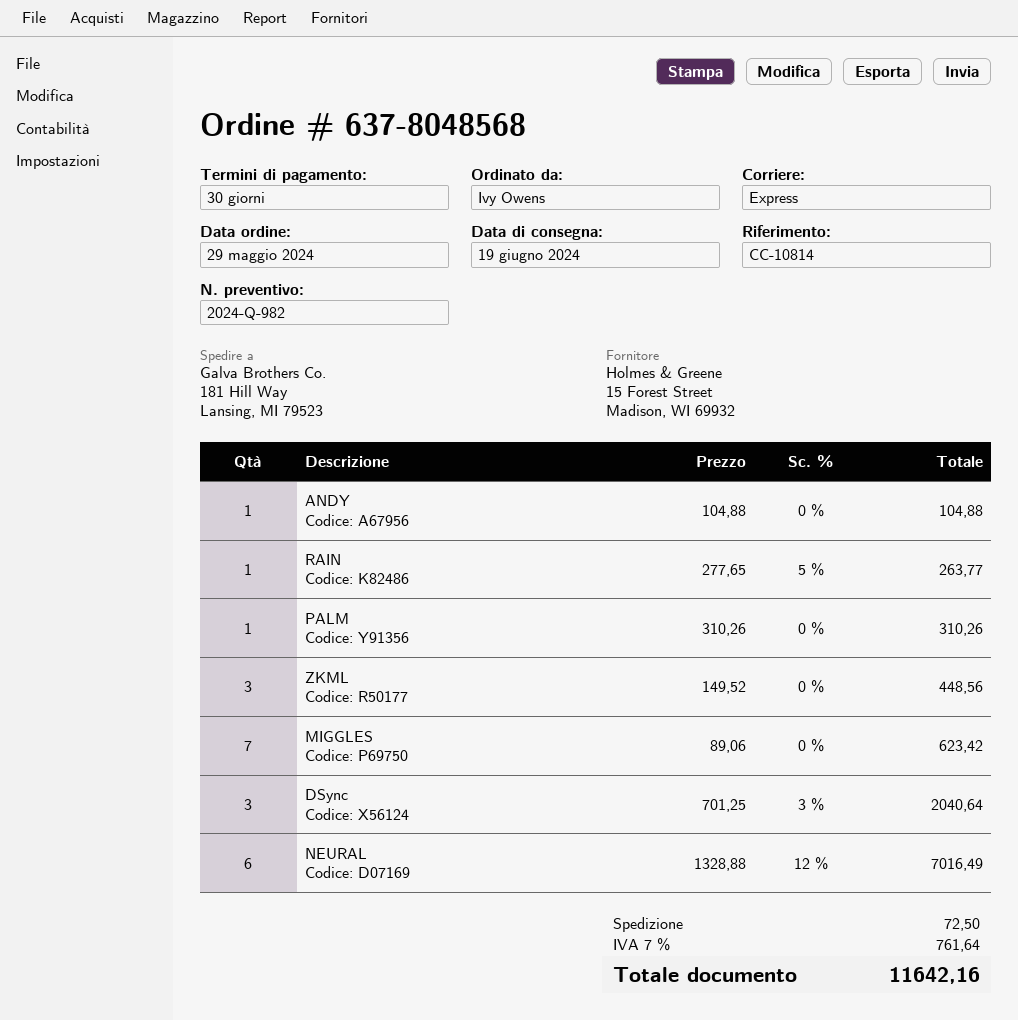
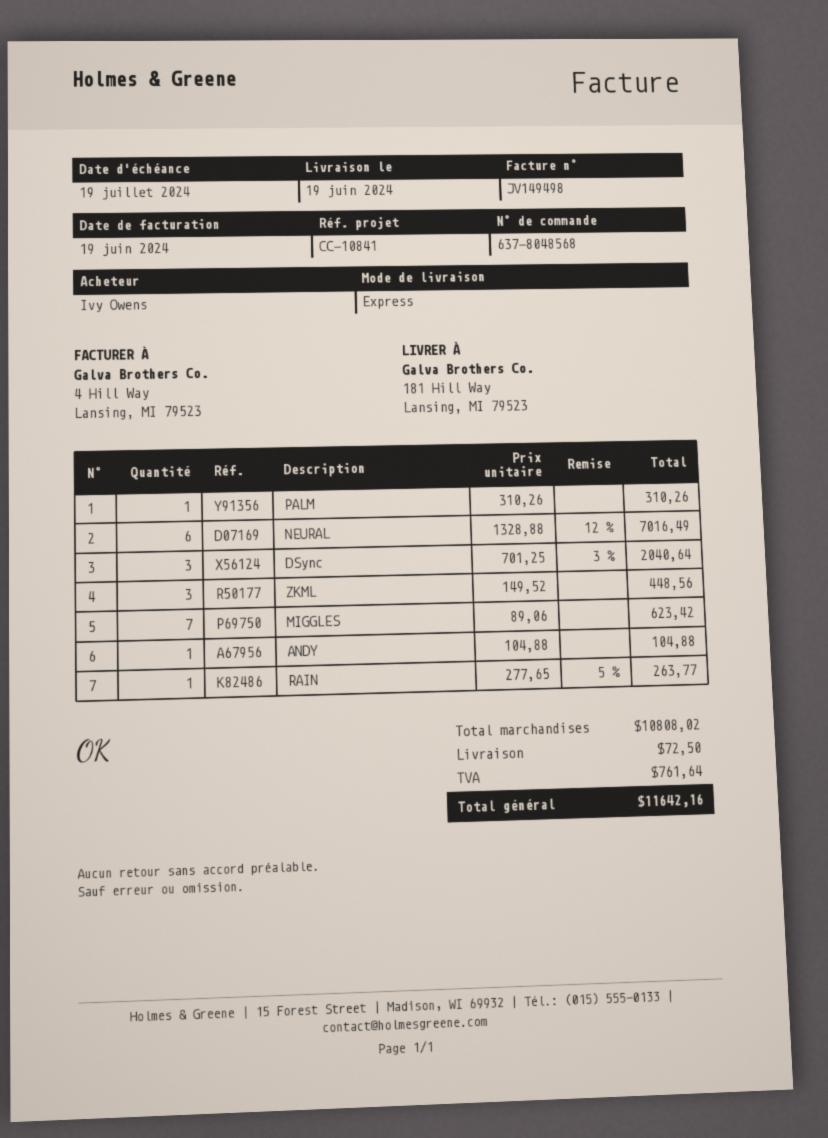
reference: CC-10814 -> CC-10841

